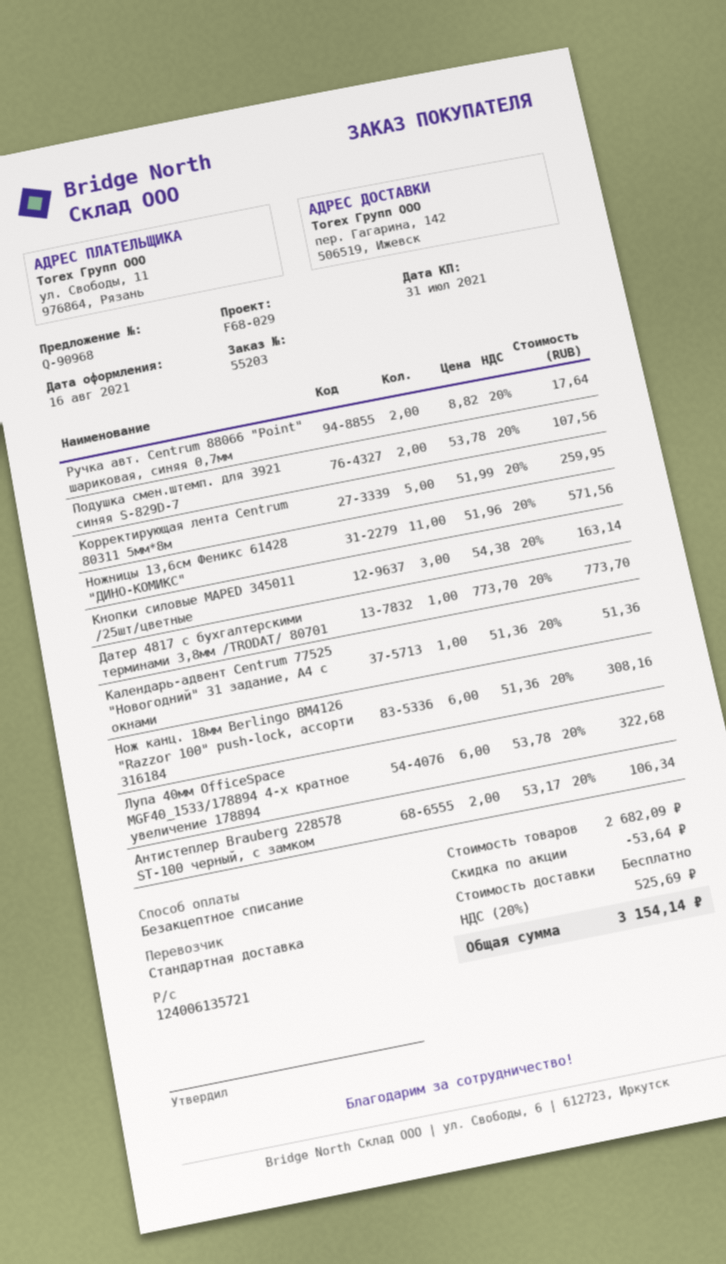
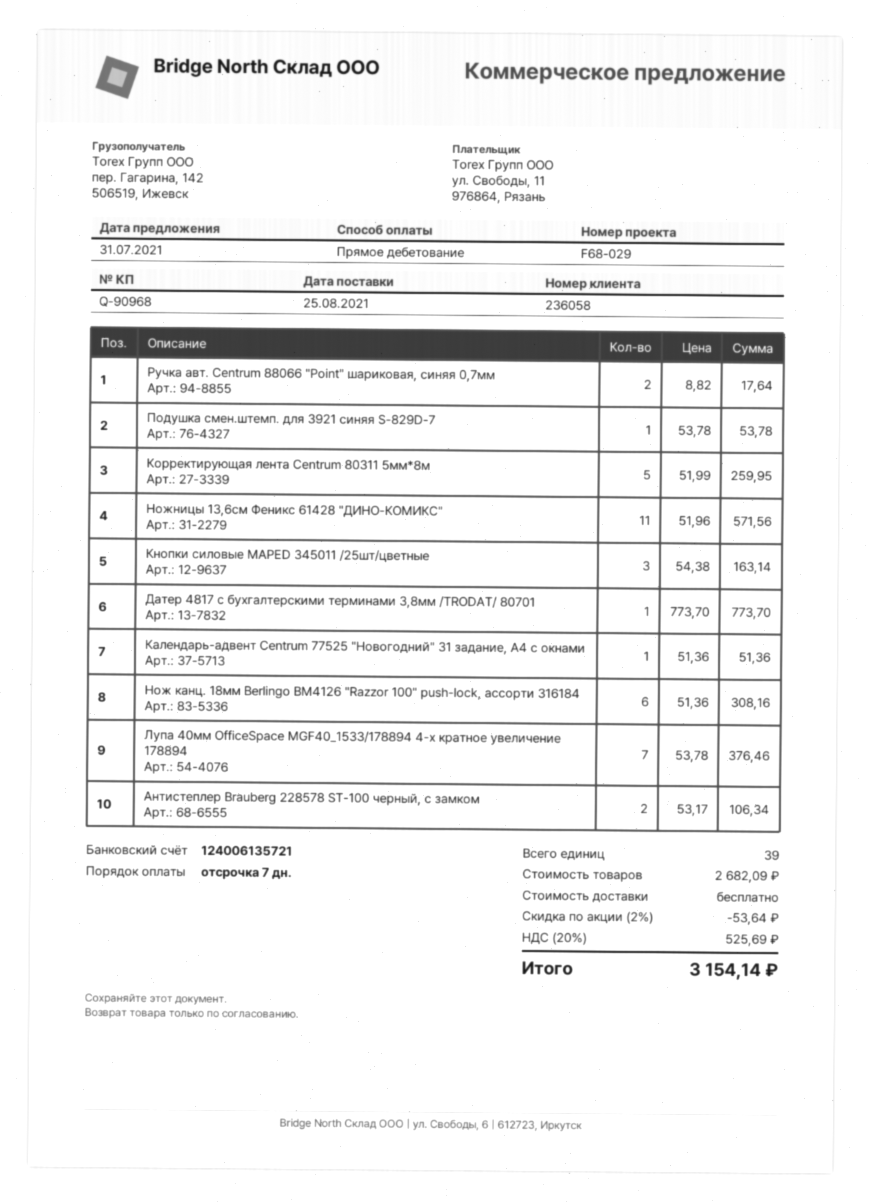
Подушка смен.штемп. для 3921 синяя S-829D-7: 2 x 53.78 = 107.56 -> 1 x 53.78 = 53.78
Лупа 40мм OfficeSpace MGF40_1533/178894 4-х кратное увеличение 178894: 6 x 53.78 = 322.68 -> 7 x 53.78 = 376.46

